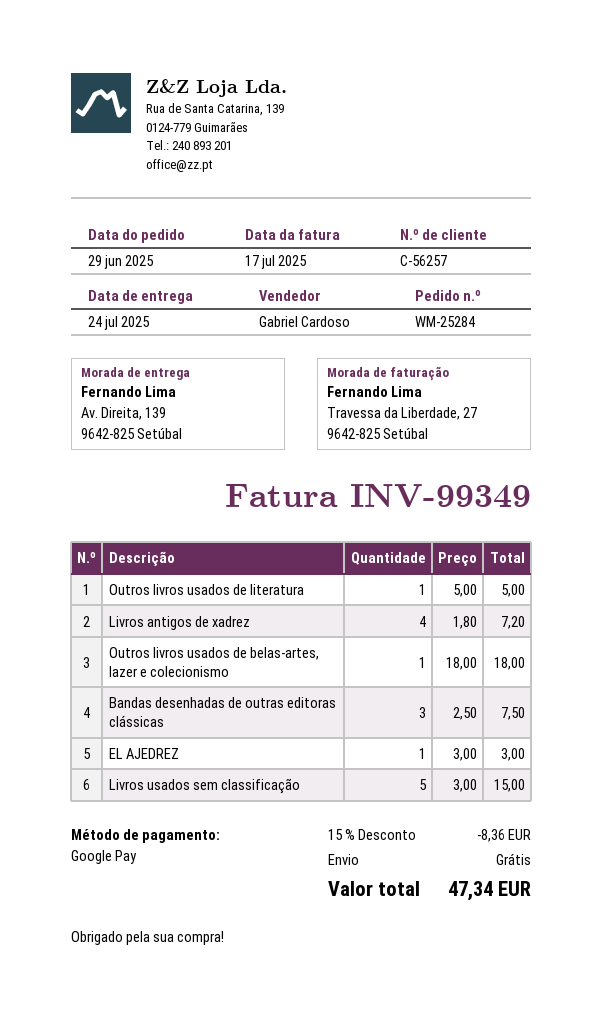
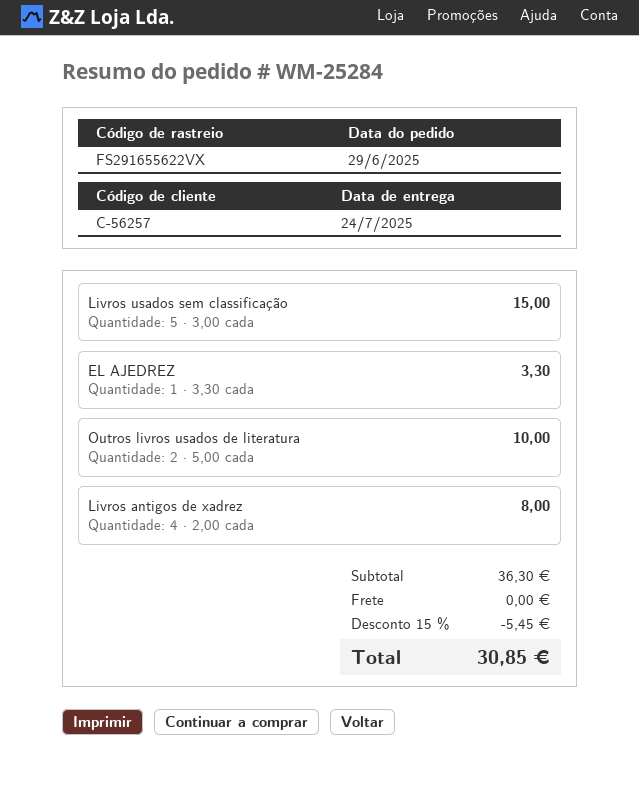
Outros livros usados de literatura: 1 x 5.00 = 5.00 -> 2 x 5.00 = 10.00
Livros antigos de xadrez: 4 x 1.80 = 7.20 -> 4 x 2.00 = 8.00
Outros livros usados de belas-artes, lazer e colecionismo: 1 x 18.00 = 18.00 -> none
Bandas desenhadas de outras editoras clássicas: 3 x 2.50 = 7.50 -> none
EL AJEDREZ: 1 x 3.00 = 3.00 -> 1 x 3.30 = 3.30
discount: 15% = 8.36 -> 15% = 5.45
total: 47.34 -> 30.85

